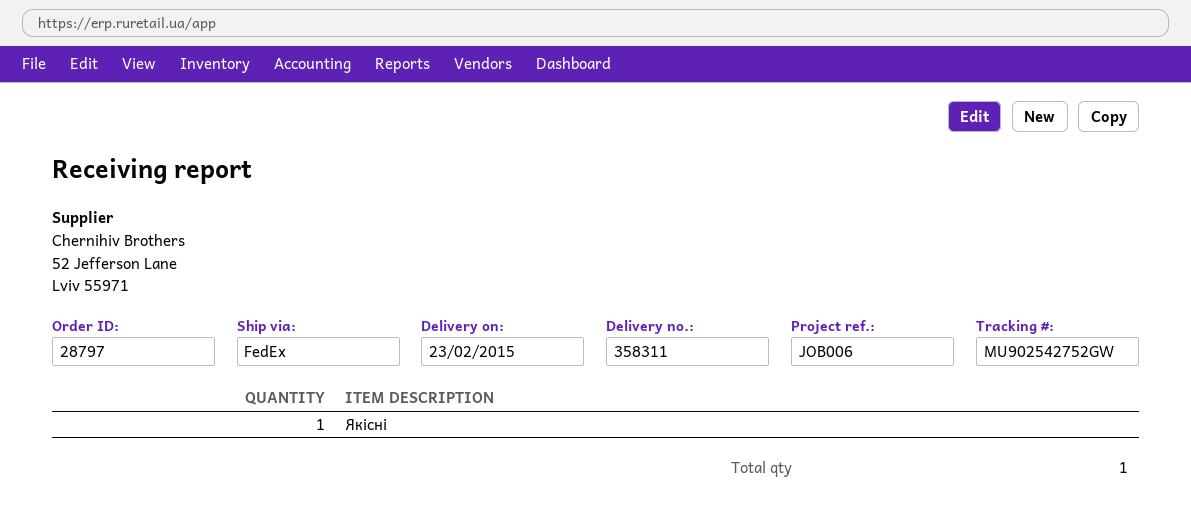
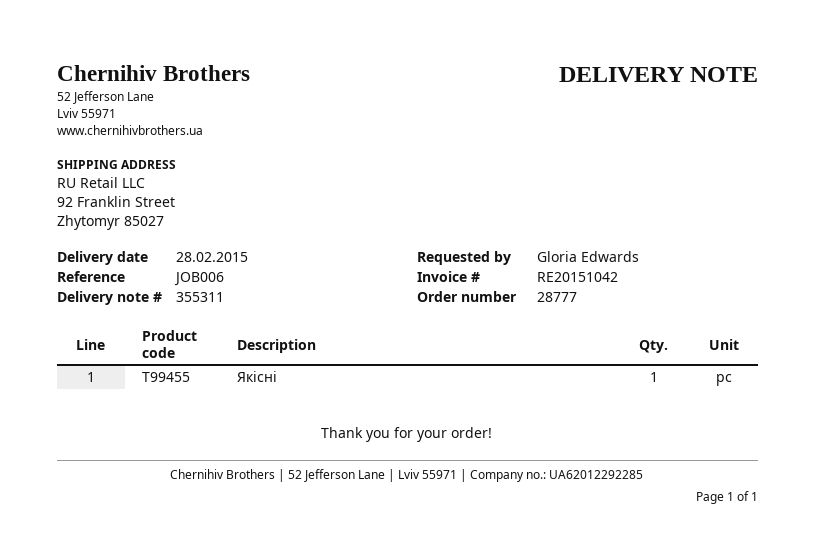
order number: 28797 -> 28777
delivery note number: 358311 -> 355311
delivery date: 2015-02-23 -> 2015-02-28

